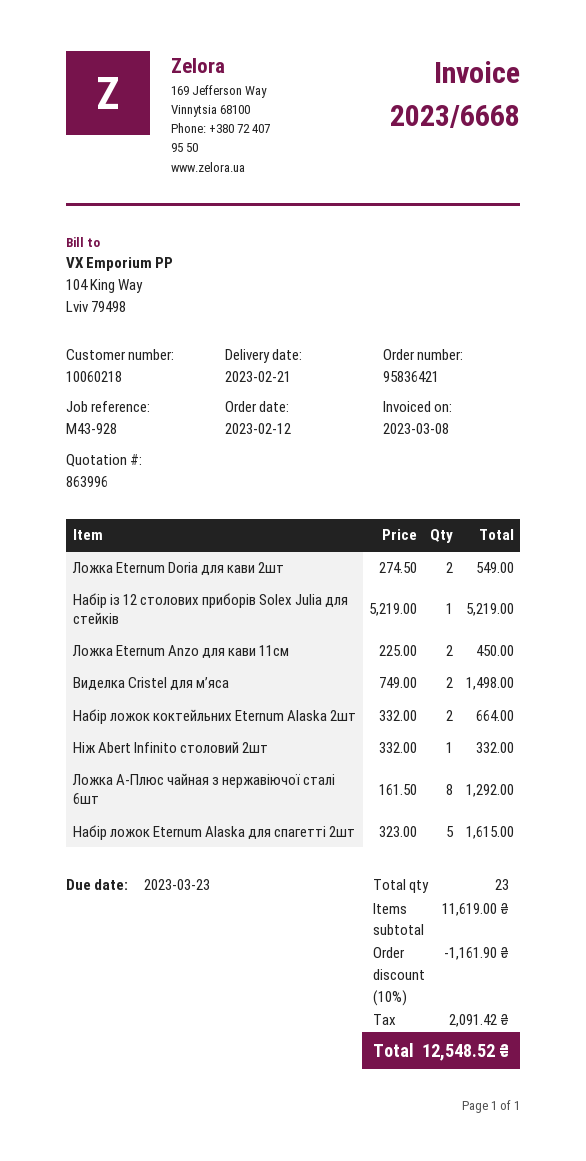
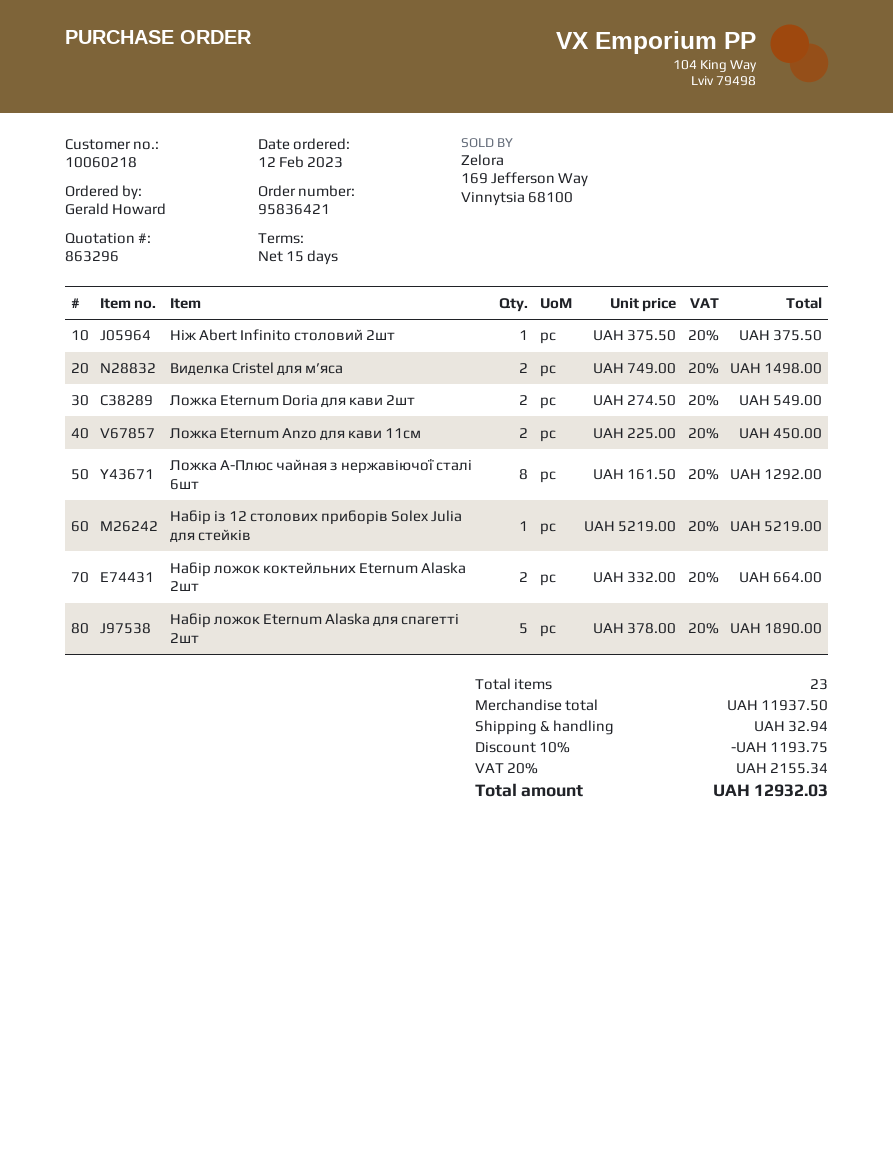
quote number: 863996 -> 863296
Ніж Abert Infinito столовий 2шт: 1 x 332.00 = 332.00 -> 1 x 375.50 = 375.50
Нaбip ложок Eternum Alaska для спагетті 2шт: 5 x 323.00 = 1615.00 -> 5 x 378.00 = 1890.00
subtotal: 11619.00 -> 11937.50
discount: 10% = 1161.90 -> 10% = 1193.75
shipping: none -> 32.94
tax: 2091.42 -> 2155.34
total: 12548.52 -> 12932.03

